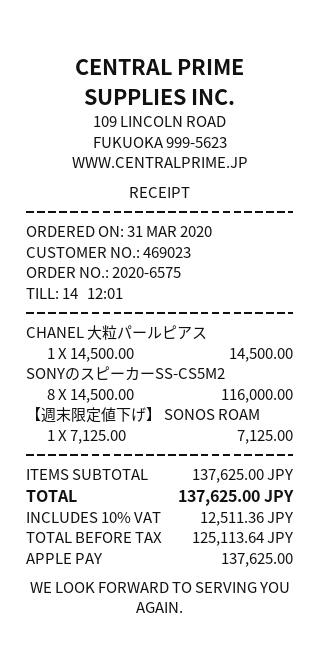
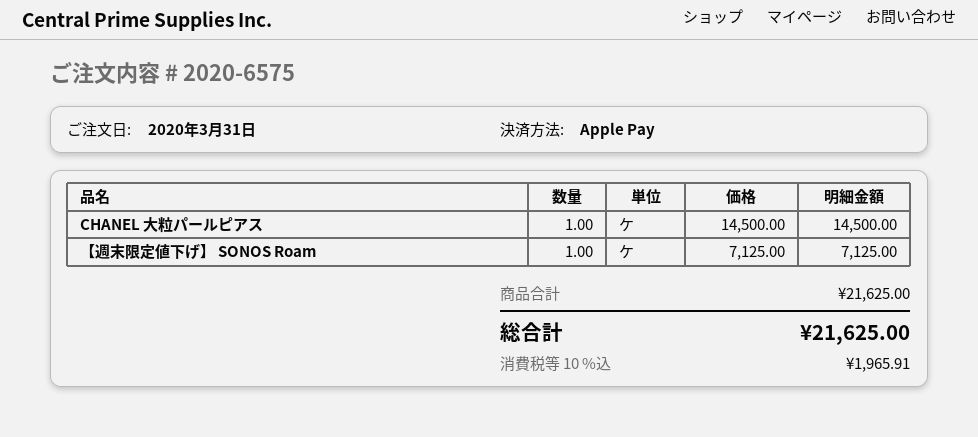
SONYのスピーカーSS-CS5M2: 8 x 14500.00 = 116000.00 -> none
subtotal: 137625.00 -> 21625.00
tax: 10% = 12511.36 -> 10% = 1965.91
total: 137625.00 -> 21625.00

